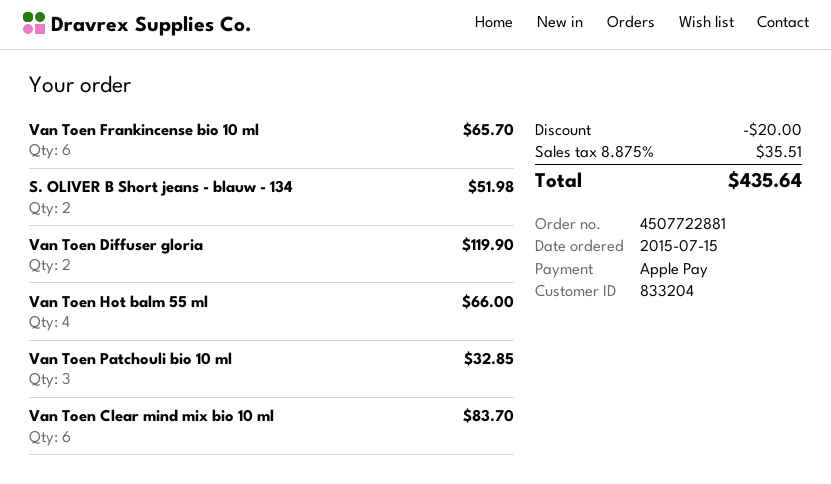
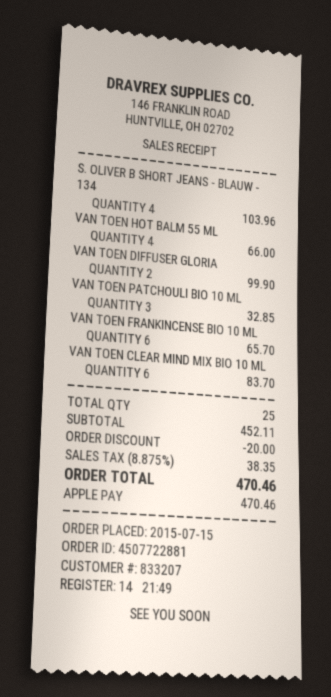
customer number: 833204 -> 833207
S. OLIVER B Short jeans - blauw - 134: 2 for 51.98 -> 4 for 103.96
Van Toen Diffuser gloria: 2 for 119.90 -> 2 for 99.90
tax: 8.875% = 35.51 -> 8.875% = 38.35
total: 435.64 -> 470.46

